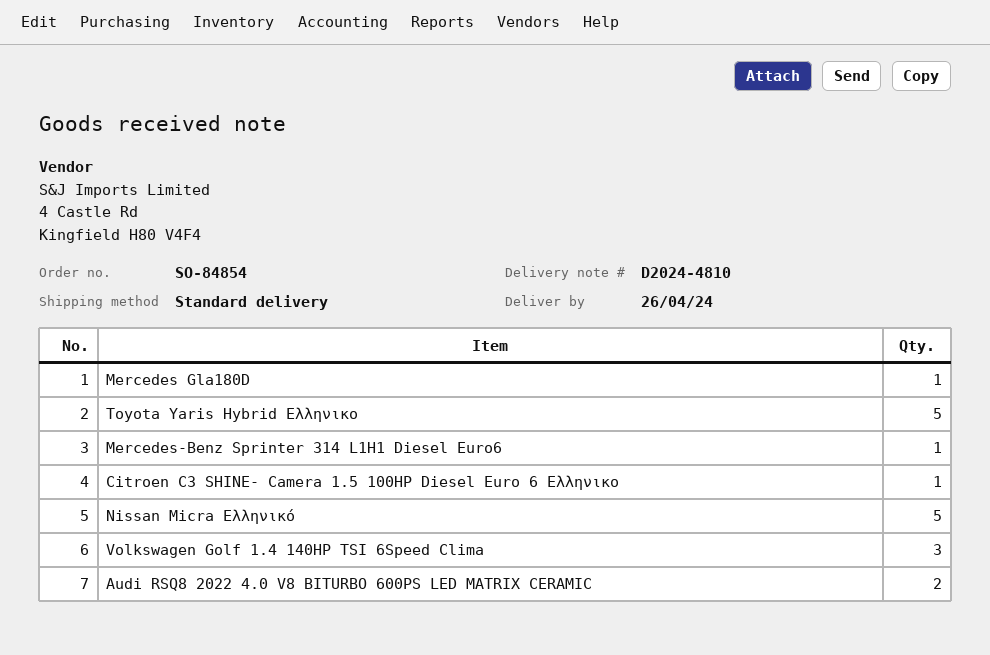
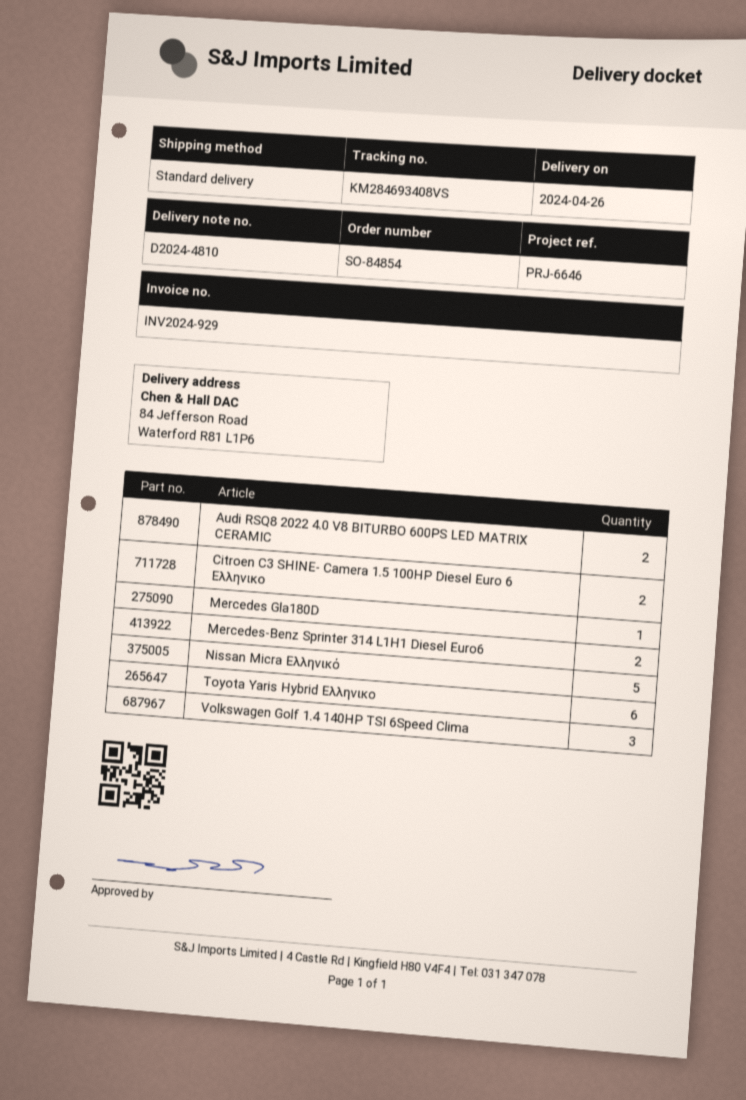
Toyota Yaris Hybrid Ελληνικο: 5 -> 6
Mercedes-Benz Sprinter 314 L1H1 Diesel Euro6: 1 -> 2
Citroen C3 SHINE- Camera 1.5 100HP Diesel Euro 6 Ελληνικο: 1 -> 2

